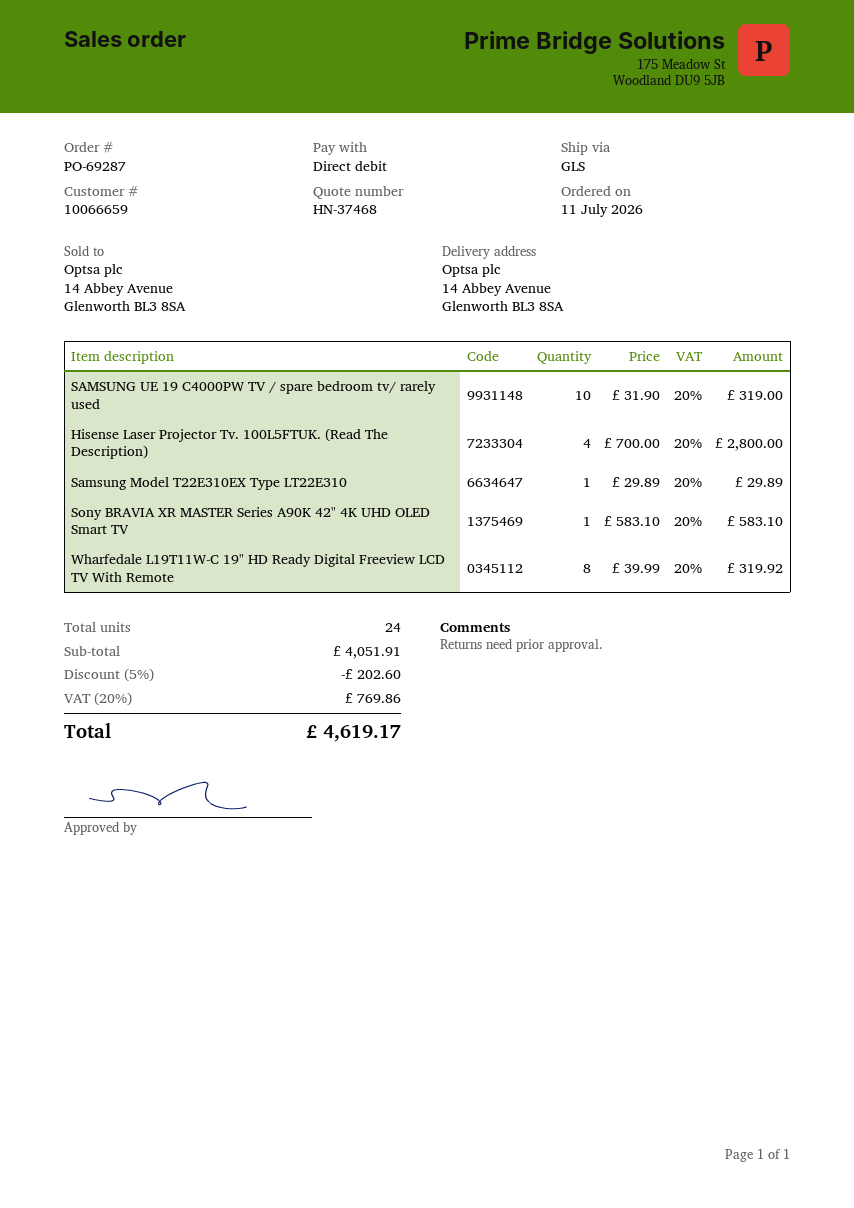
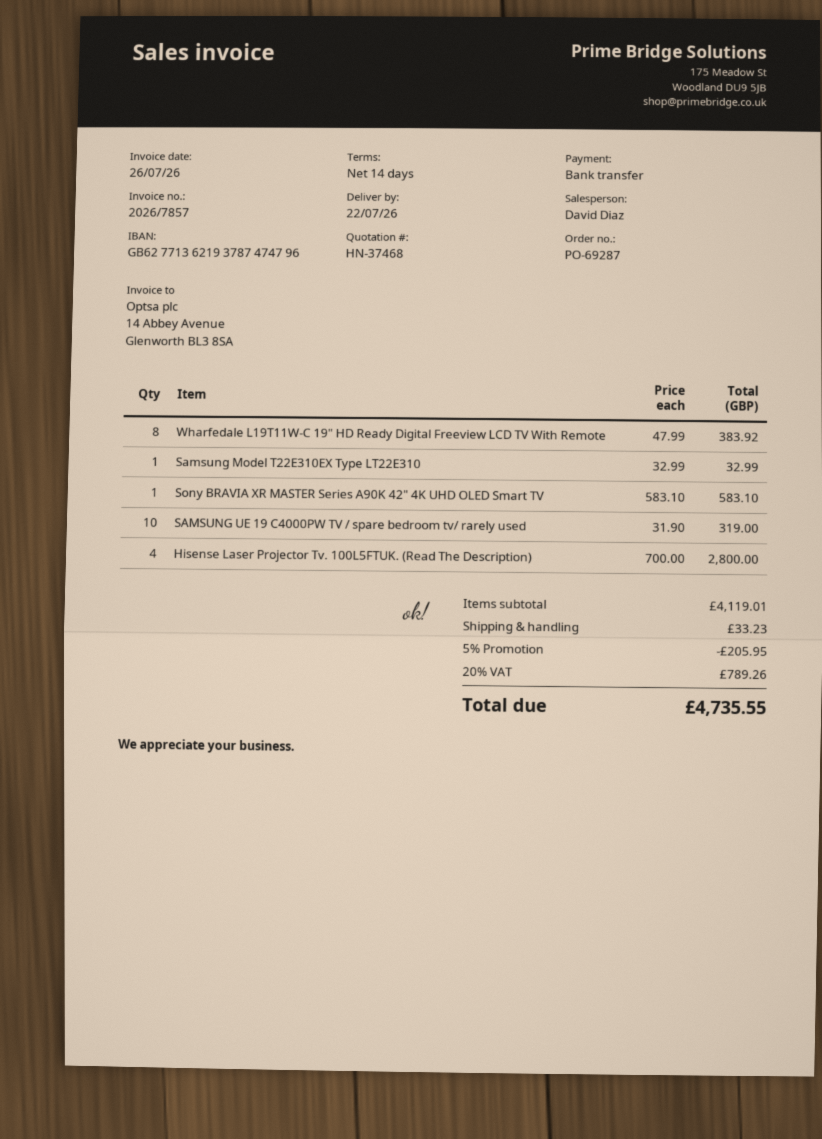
payment method: direct debit -> bank transfer
Samsung Model T22E310EX Type LT22E310: 1 x 29.89 = 29.89 -> 1 x 32.99 = 32.99
Wharfedale L19T11W-C 19" HD Ready Digital Freeview LCD TV With Remote: 8 x 39.99 = 319.92 -> 8 x 47.99 = 383.92
subtotal: 4051.91 -> 4119.01
discount: 5% = 202.60 -> 5% = 205.95
shipping: none -> 33.23
tax: 20% = 769.86 -> 20% = 789.26
total: 4619.17 -> 4735.55

